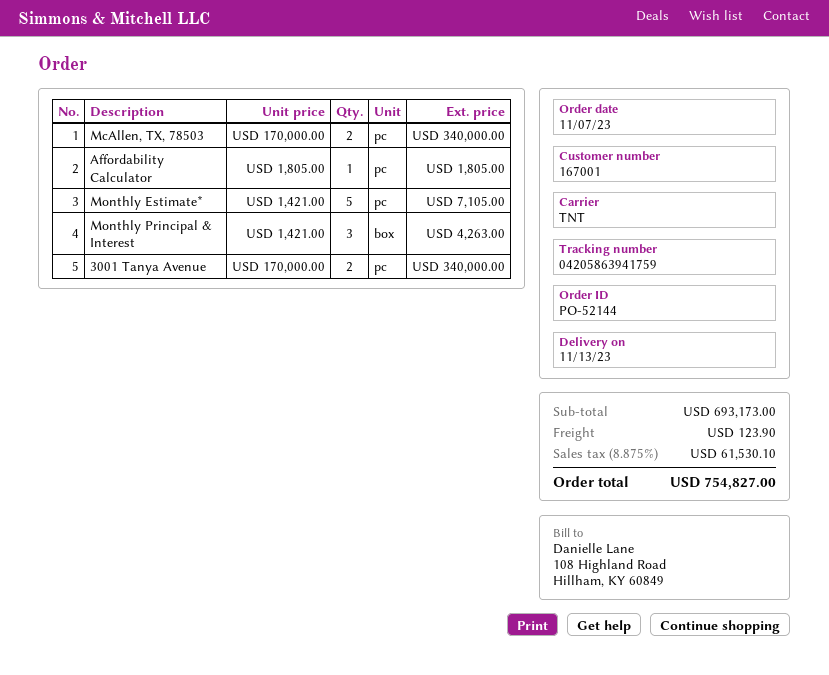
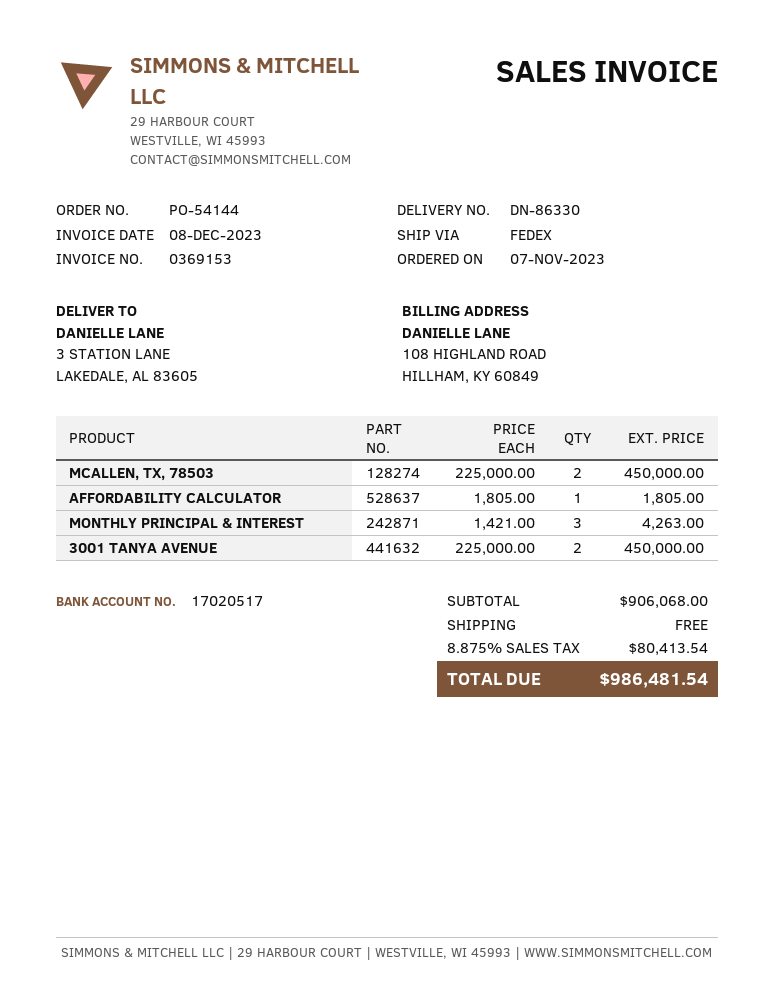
order number: PO-52144 -> PO-54144
shipping method: TNT -> FedEx
McAllen, TX, 78503: 2 x 170000.00 = 340000.00 -> 2 x 225000.00 = 450000.00
Monthly Estimate*: 5 x 1421.00 = 7105.00 -> none
3001 Tanya Avenue: 2 x 170000.00 = 340000.00 -> 2 x 225000.00 = 450000.00
subtotal: 693173.00 -> 906068.00
shipping: 123.90 -> 0.00
tax: 8.875% = 61530.10 -> 8.875% = 80413.54
total: 754827.00 -> 986481.54

